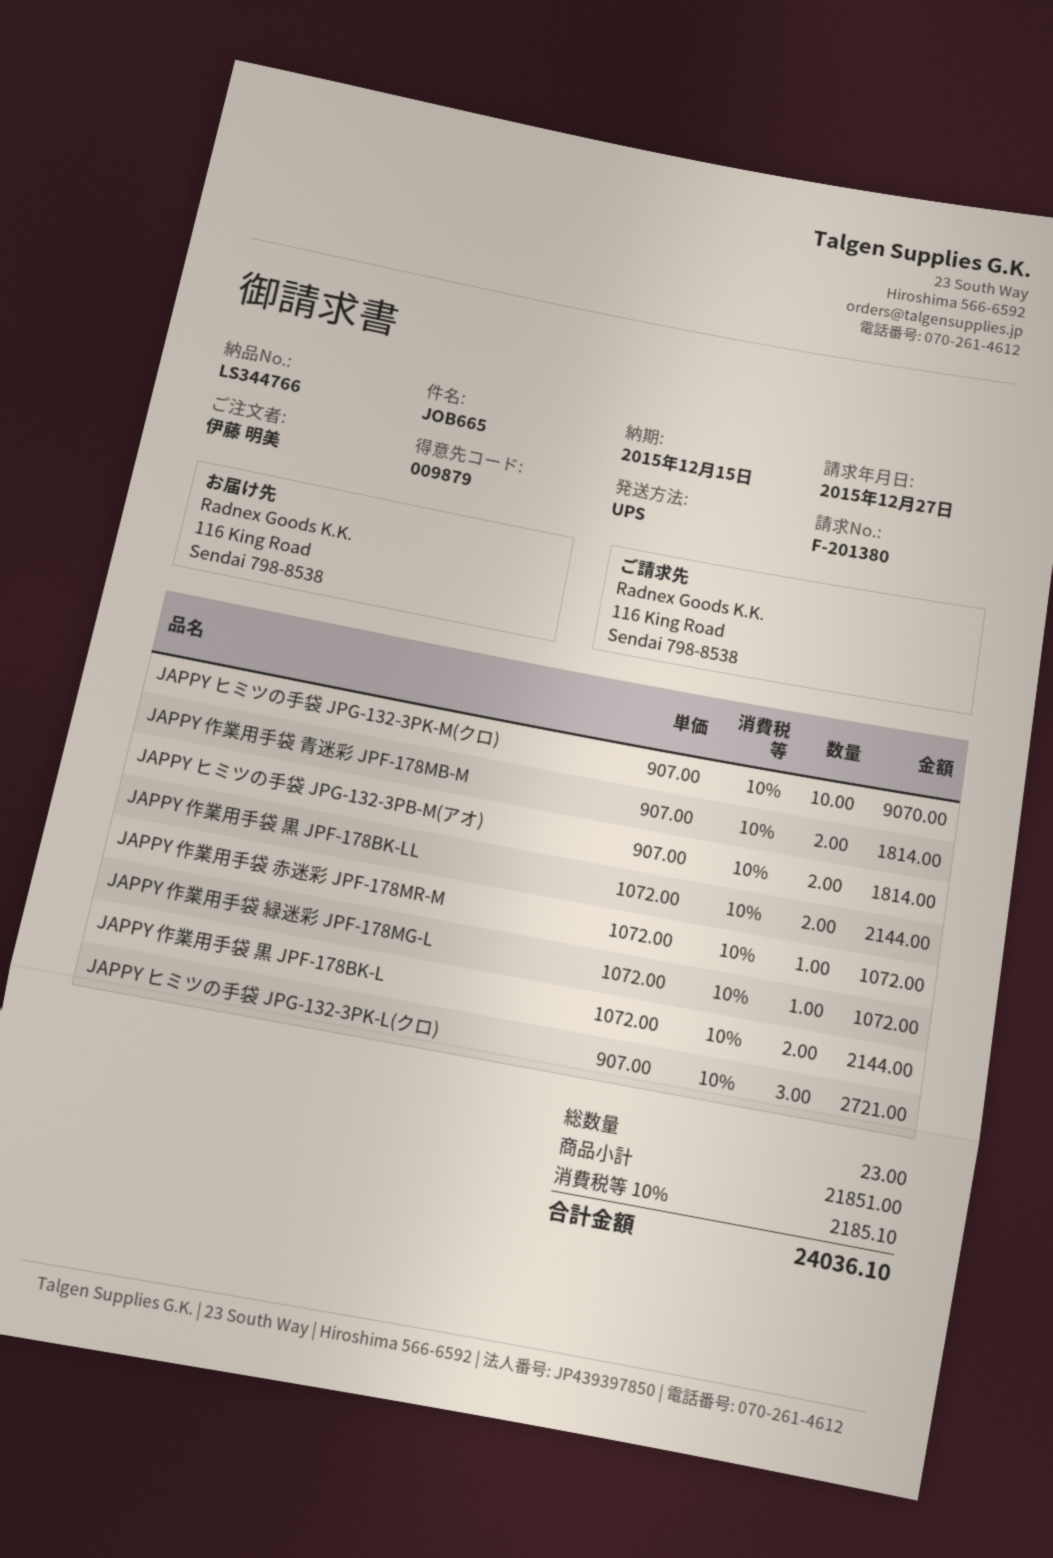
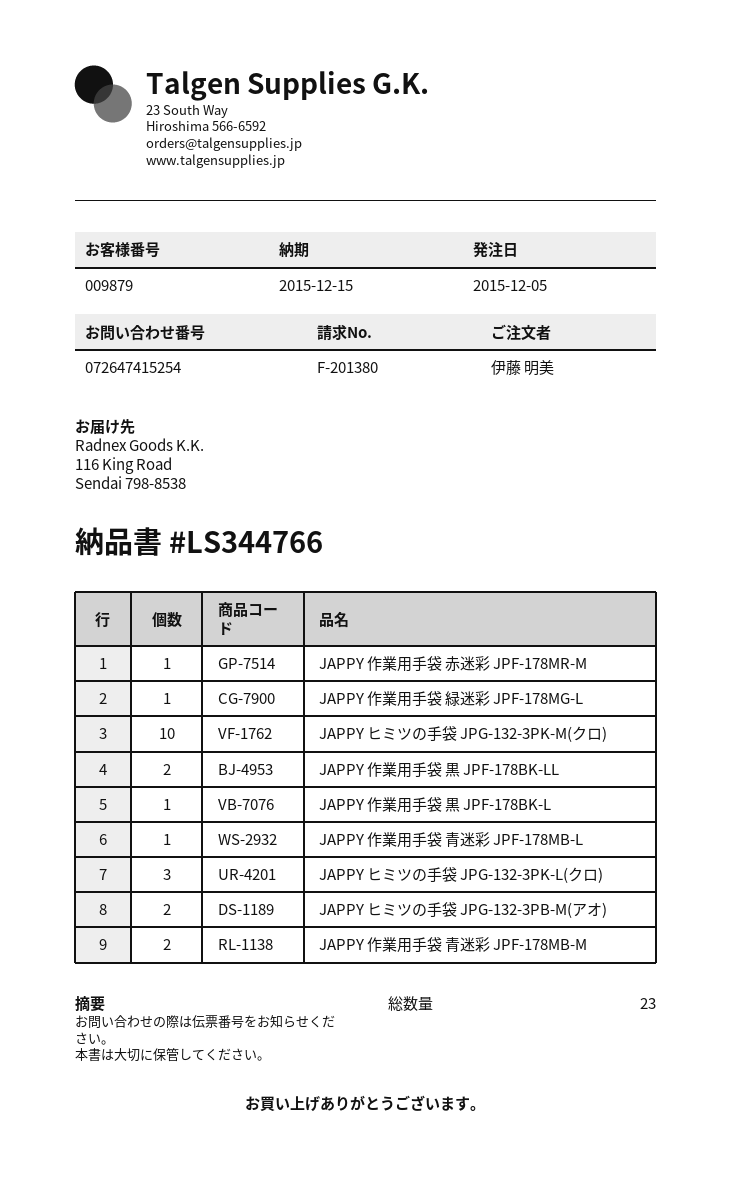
JAPPY 作業用手袋 黒 JPF-178BK-L: 2 -> 1
JAPPY 作業用手袋 青迷彩 JPF-178MB-L: none -> 1

